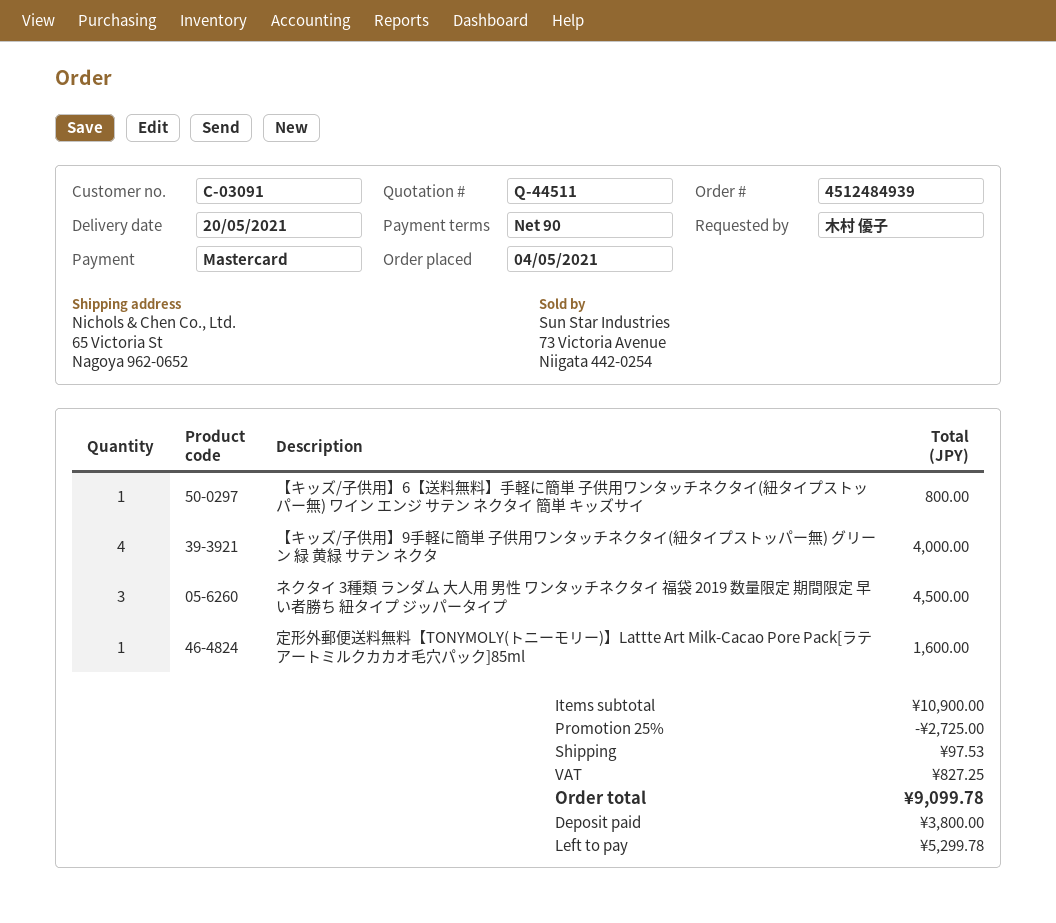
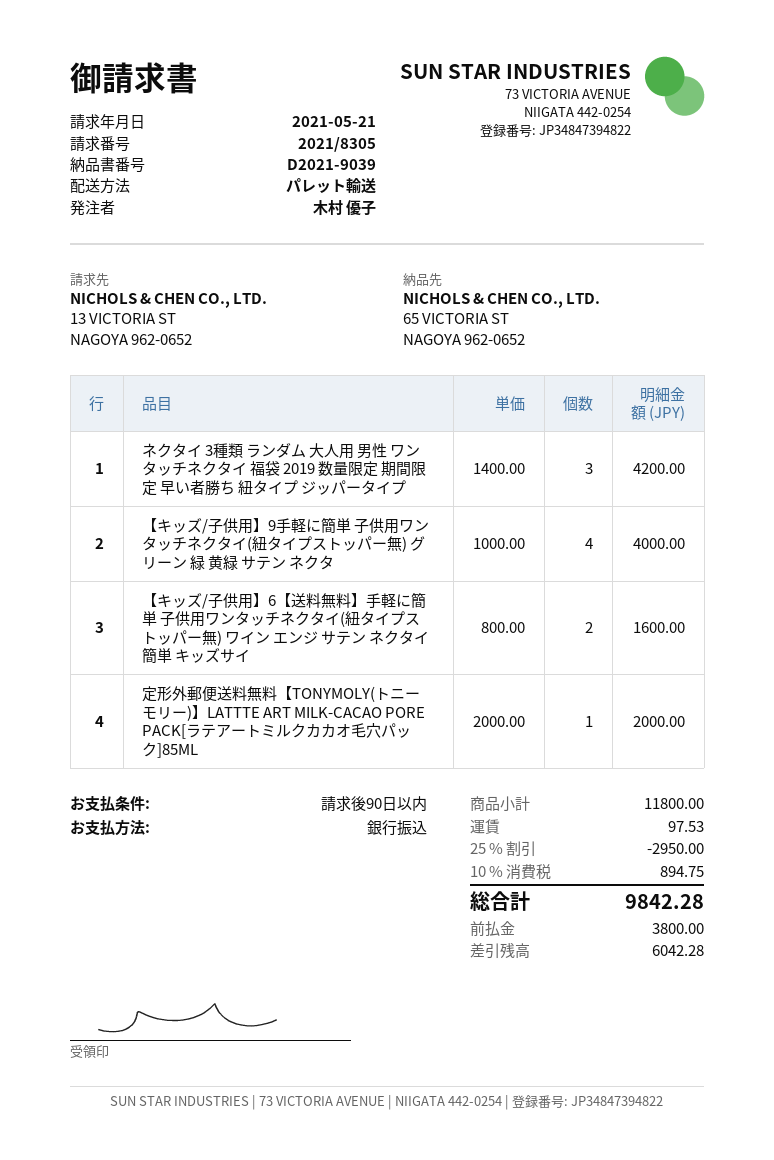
payment method: Mastercard -> bank transfer
【キッズ/子供用】6【送料無料】手軽に簡単 子供用ワンタッチネクタイ(紐タイプストッパー無) ワイン エンジ サテン ネクタイ 簡単 キッズサイ: 1 for 800.00 -> 2 for 1600.00
ネクタイ 3種類 ランダム 大人用 男性 ワンタッチネクタイ 福袋 2019 数量限定 期間限定 早い者勝ち 紐タイプ ジッパータイプ: 3 for 4500.00 -> 3 for 4200.00
定形外郵便送料無料【TONYMOLY(トニーモリー)】Lattte Art Milk-Cacao Pore Pack[ラテアートミルクカカオ毛穴パック]85ml: 1 for 1600.00 -> 1 for 2000.00
subtotal: 10900.00 -> 11800.00
discount: 25% = 2725.00 -> 25% = 2950.00
tax: 827.25 -> 894.75
total: 9099.78 -> 9842.28
balance: 5299.78 -> 6042.28

